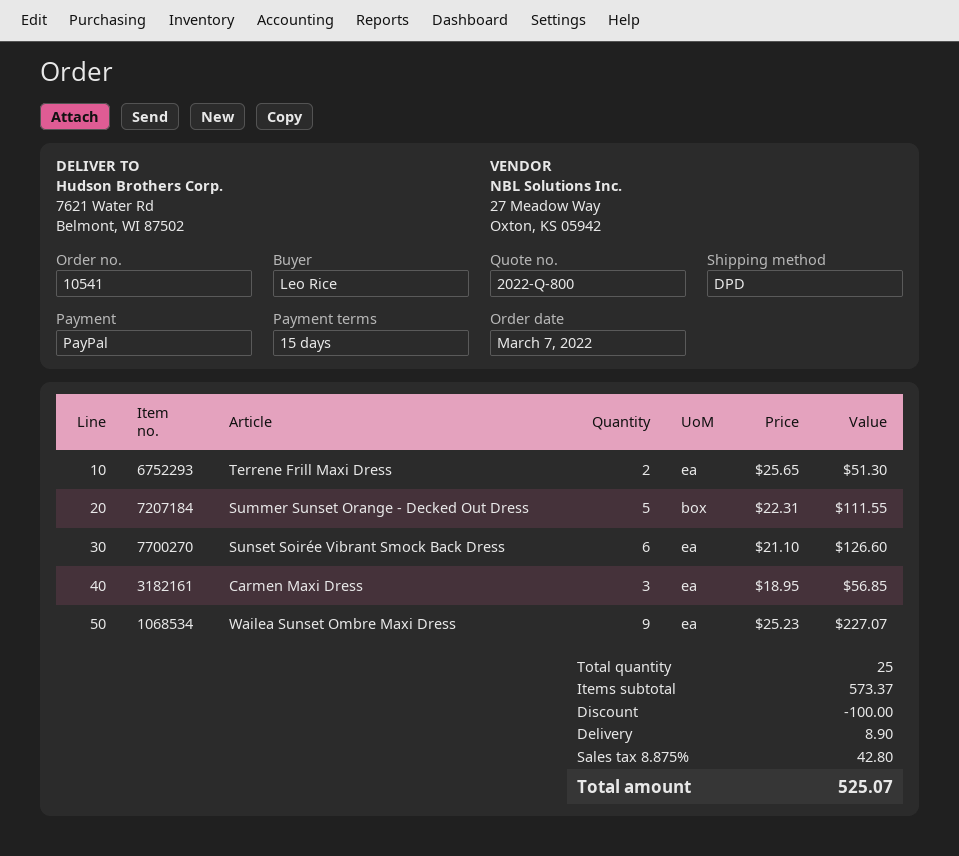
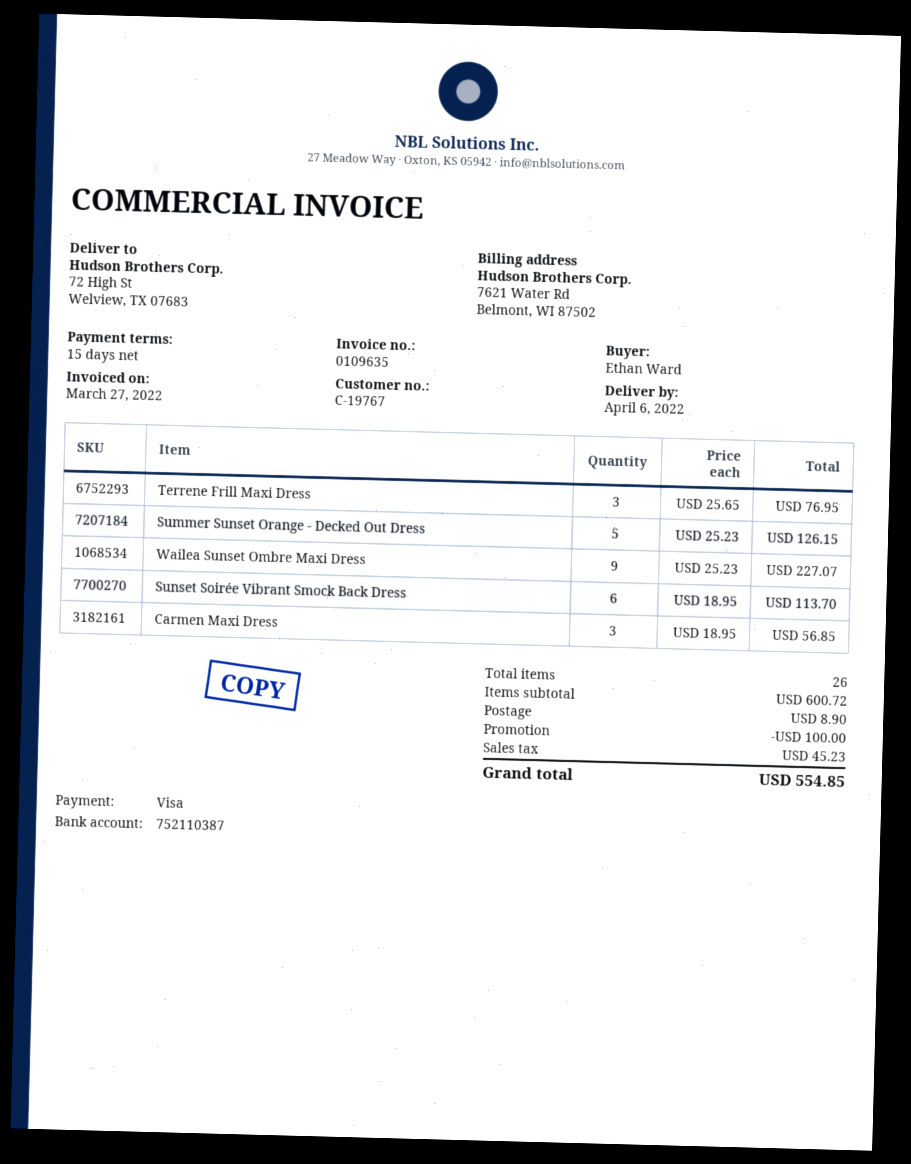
ordered by: Leo Rice -> Ethan Ward
payment method: PayPal -> Visa
ship to: 7621 Water Rd, Belmont, WI 87502 -> 72 High St, Welview, TX 07683
Terrene Frill Maxi Dress: 2 x 25.65 = 51.30 -> 3 x 25.65 = 76.95
Summer Sunset Orange - Decked Out Dress: 5 x 22.31 = 111.55 -> 5 x 25.23 = 126.15
Sunset Soirée Vibrant Smock Back Dress: 6 x 21.10 = 126.60 -> 6 x 18.95 = 113.70
total quantity: 25 -> 26
subtotal: 573.37 -> 600.72
tax: 42.80 -> 45.23
total: 525.07 -> 554.85

